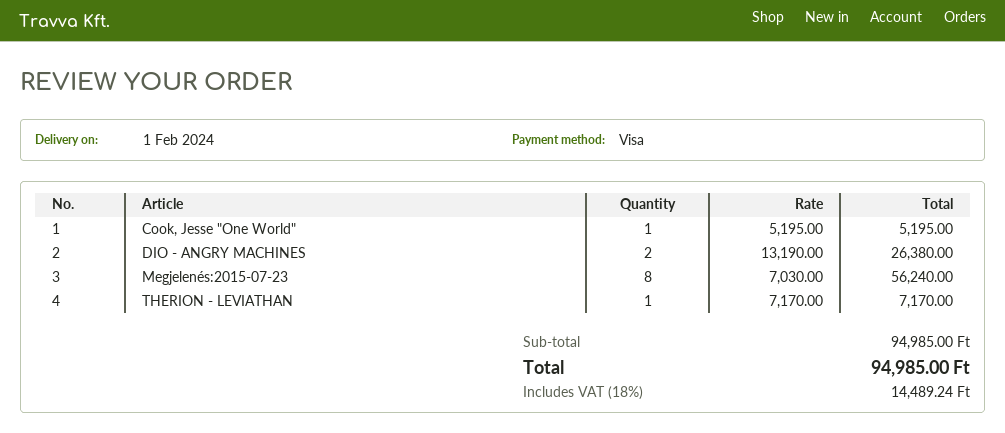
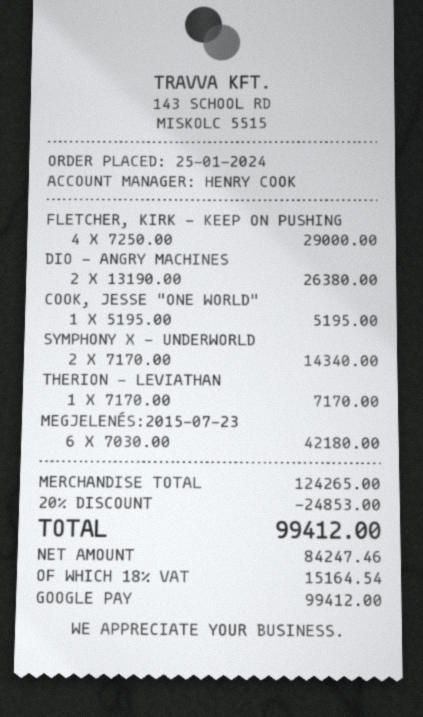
payment method: Visa -> Google Pay
Megjelenés:2015-07-23: 8 x 7030.00 = 56240.00 -> 6 x 7030.00 = 42180.00
FLETCHER, KIRK - KEEP ON PUSHING: none -> 4 x 7250.00 = 29000.00
SYMPHONY X - UNDERWORLD: none -> 2 x 7170.00 = 14340.00
subtotal: 94985.00 -> 124265.00
discount: none -> 20% = 24853.00
tax: 18% = 14489.24 -> 18% = 15164.54
total: 94985.00 -> 99412.00

